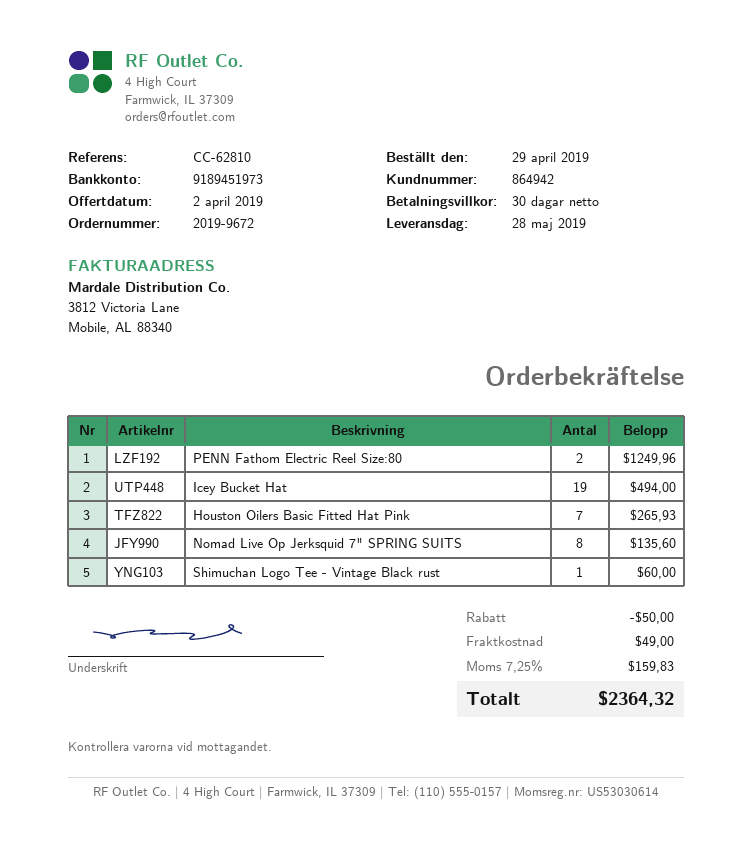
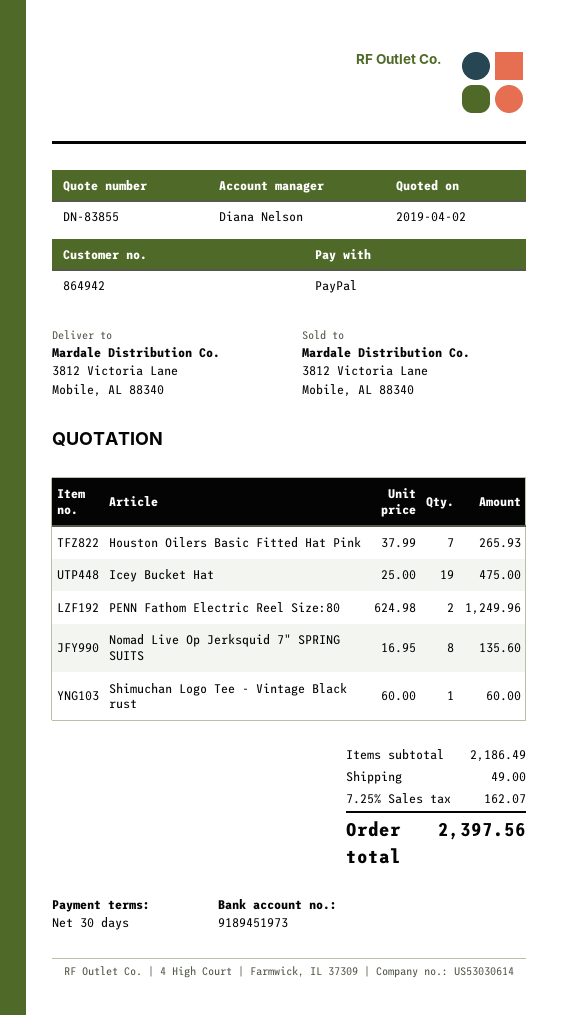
Icey Bucket Hat: 19 for 494.00 -> 19 for 475.00
discount: 50.00 -> none
tax: 7.25% = 159.83 -> 7.25% = 162.07
total: 2364.32 -> 2397.56

